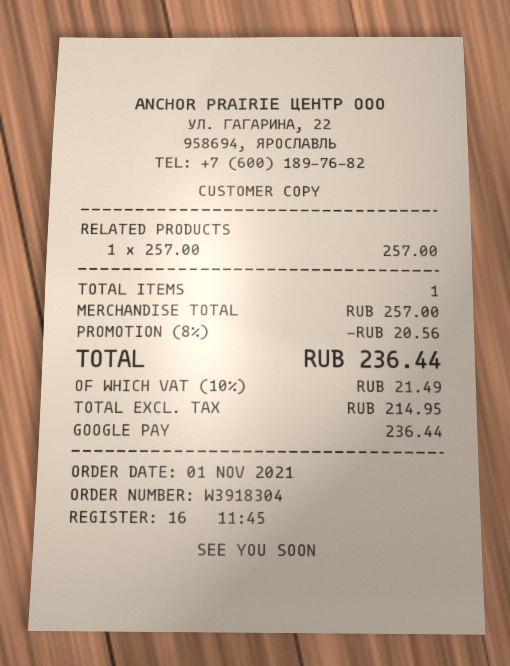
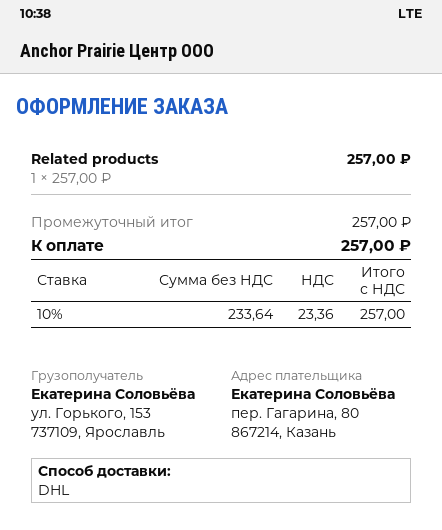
discount: 8% = 20.56 -> none
net: 214.95 -> 233.64
tax: 10% = 21.49 -> 10% = 23.36
total: 236.44 -> 257.00

